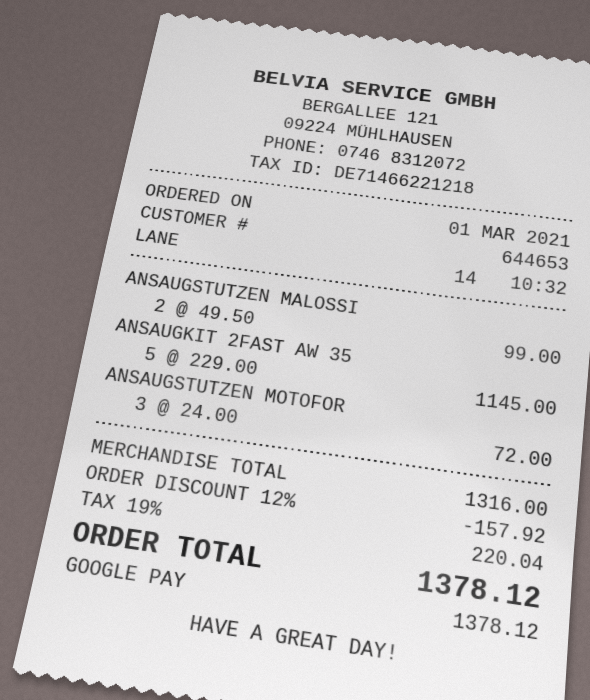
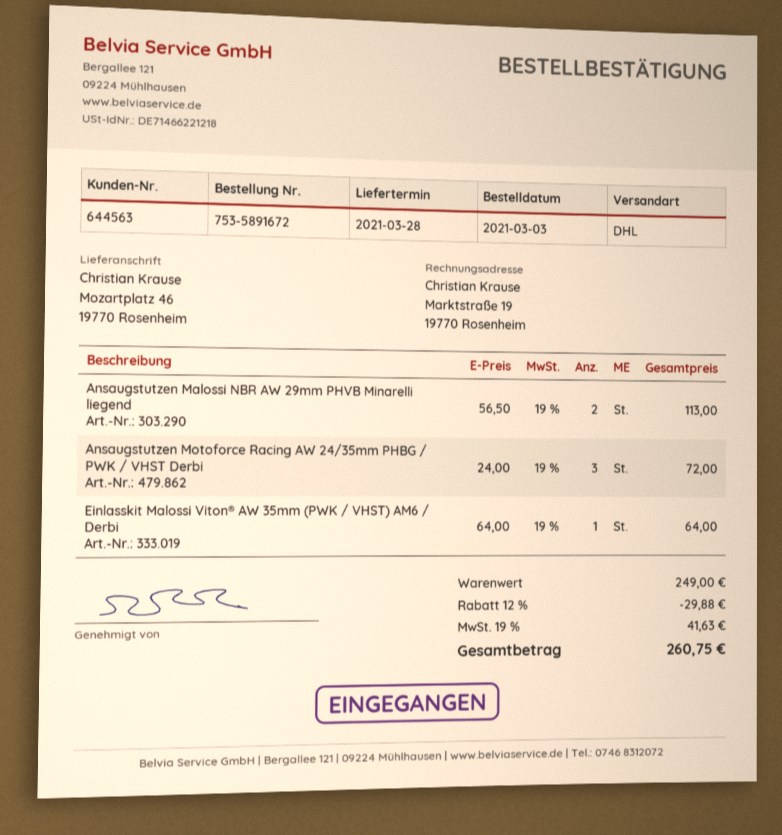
order date: 2021-03-01 -> 2021-03-03
customer number: 644653 -> 644563
ANSAUGSTUTZEN MALOSSI: 2 x 49.50 = 99.00 -> 2 x 56.50 = 113.00
ANSAUGKIT 2FAST AW 35: 5 x 229.00 = 1145.00 -> none
Einlasskit Malossi Viton® AW 35mm (PWK / VHST) AM6 / Derbi: none -> 1 x 64.00 = 64.00
subtotal: 1316.00 -> 249.00
discount: 12% = 157.92 -> 12% = 29.88
tax: 19% = 220.04 -> 19% = 41.63
total: 1378.12 -> 260.75

